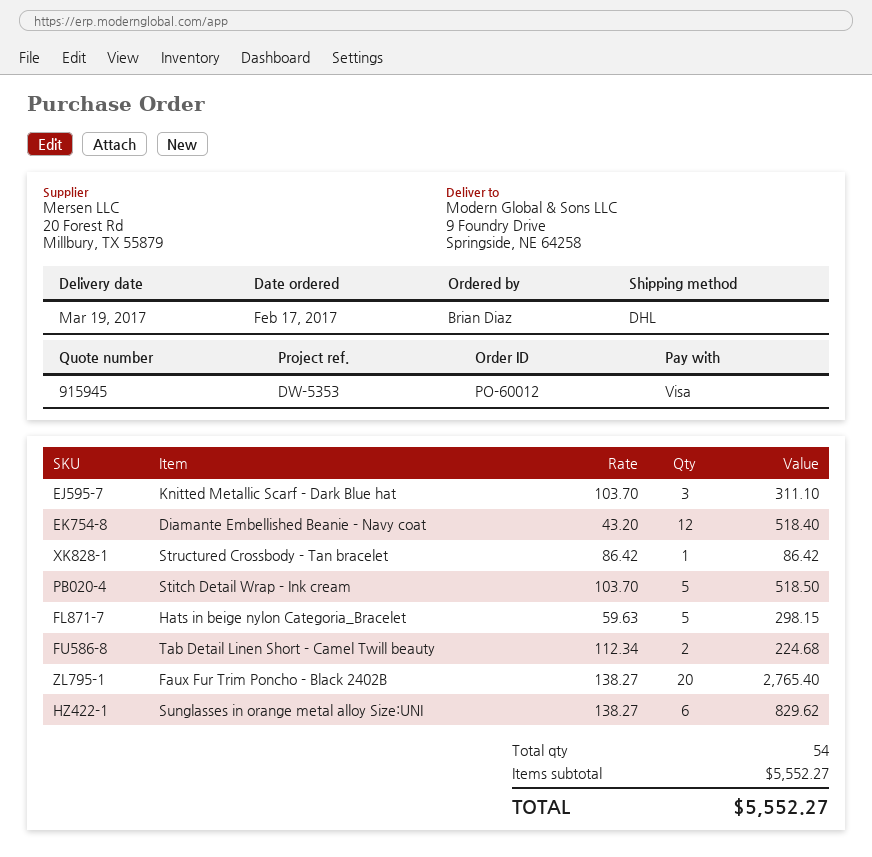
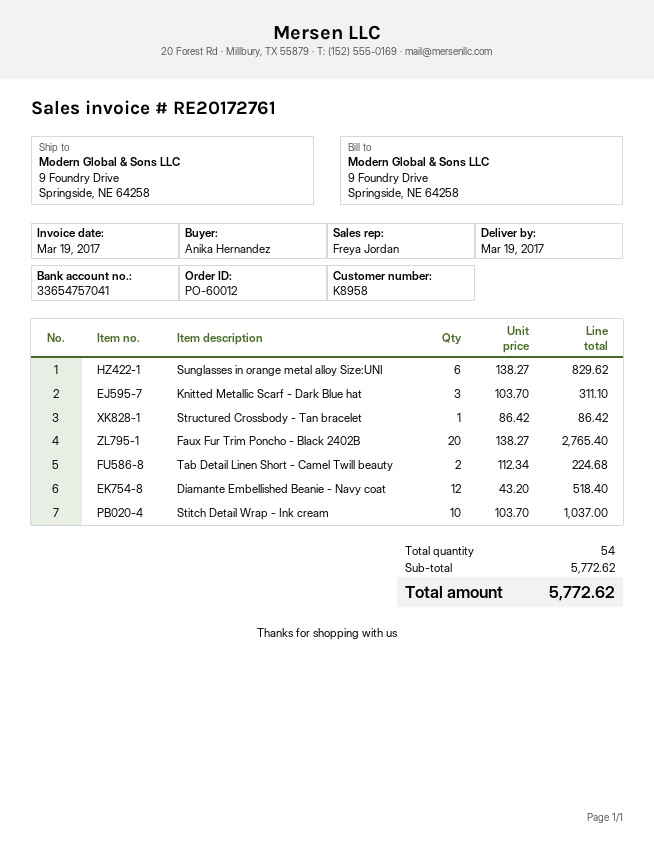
ordered by: Brian Diaz -> Anika Hernandez
Stitch Detail Wrap - Ink cream: 5 x 103.70 = 518.50 -> 10 x 103.70 = 1037.00
Hats in beige nylon Categoria_Bracelet: 5 x 59.63 = 298.15 -> none
subtotal: 5552.27 -> 5772.62
total: 5552.27 -> 5772.62

